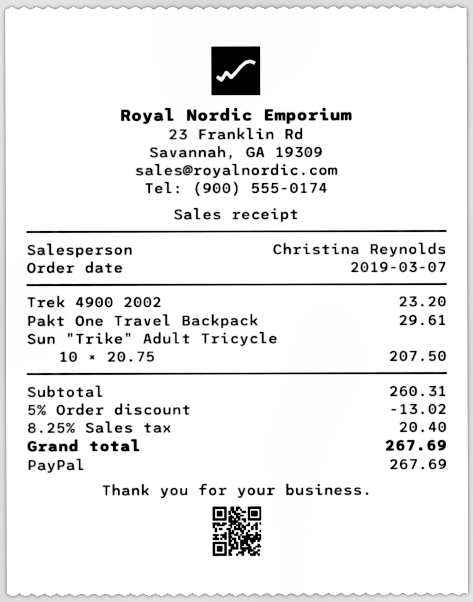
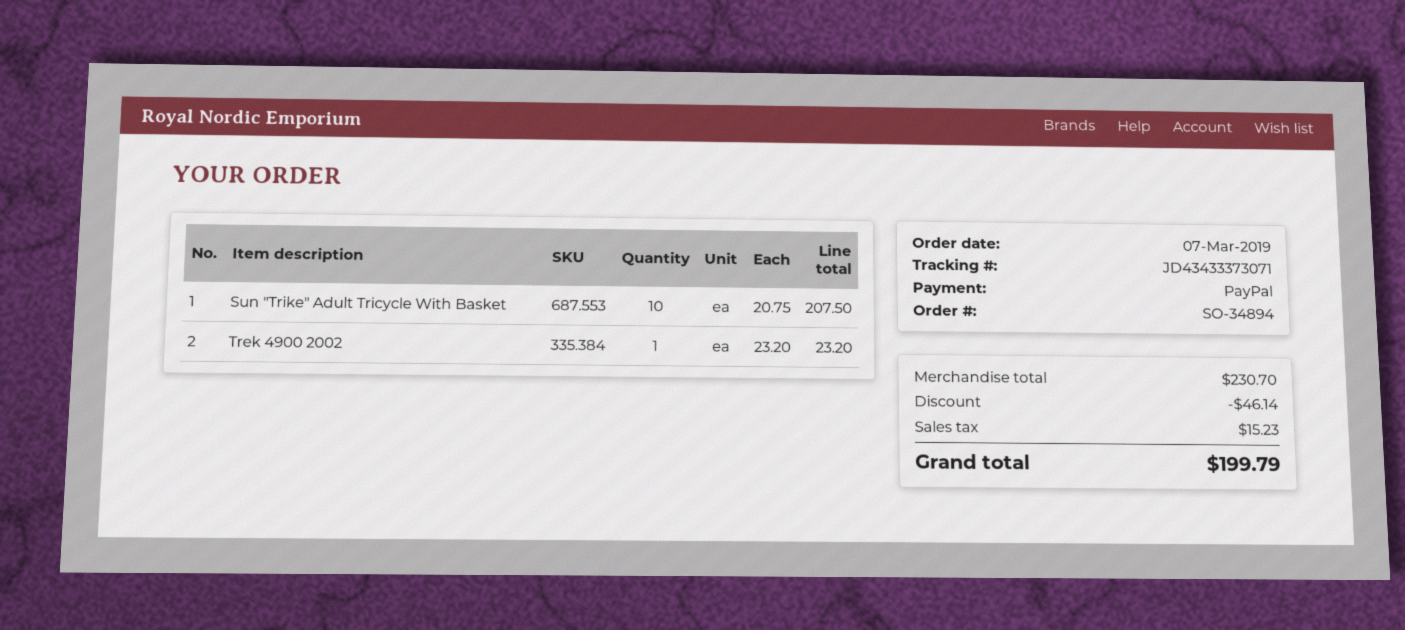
Pakt One Travel Backpack: 1 x 29.61 = 29.61 -> none
subtotal: 260.31 -> 230.70
discount: 13.02 -> 46.14
tax: 20.40 -> 15.23
total: 267.69 -> 199.79

